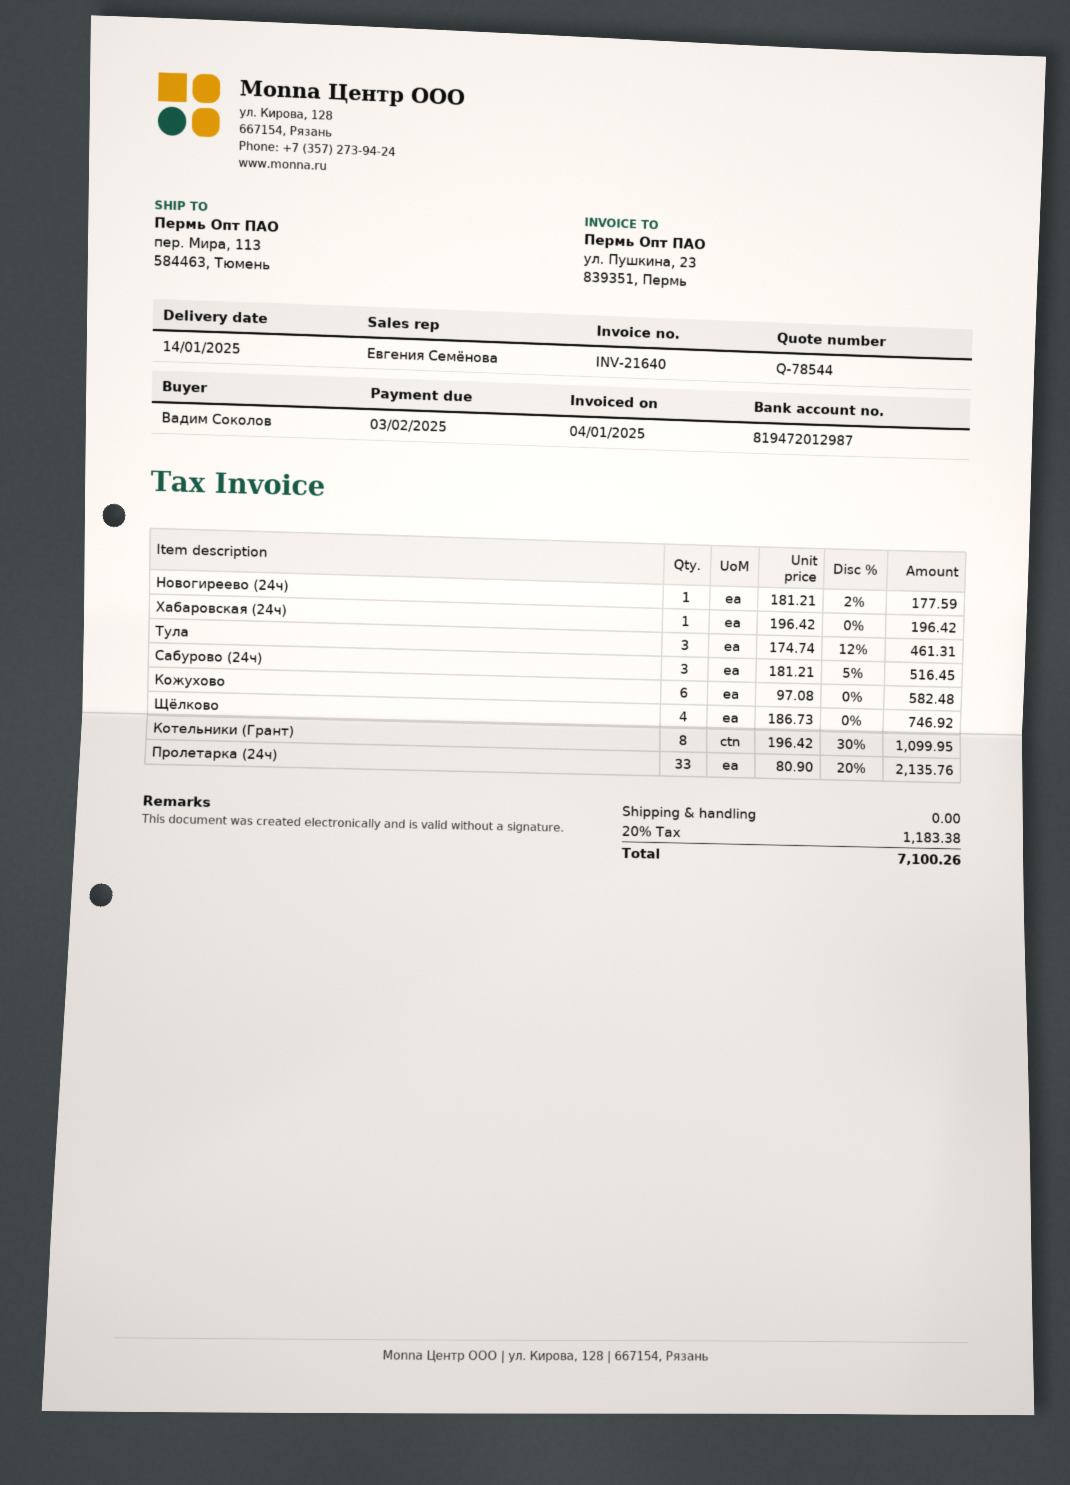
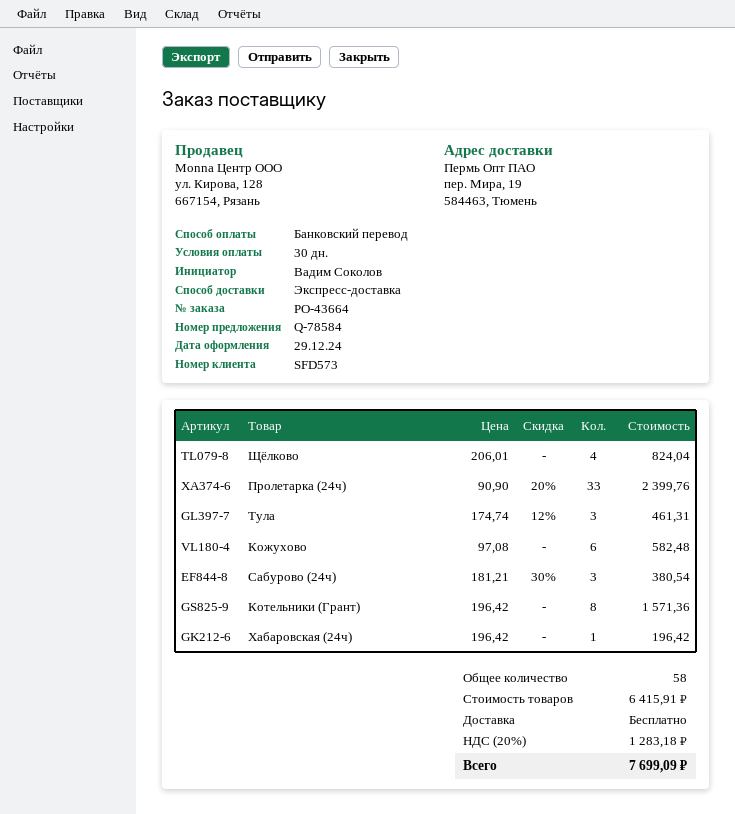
quote number: Q-78544 -> Q-78584
ship to: пер. Мира, 113, 584463, Тюмень -> пер. Мира, 19, 584463, Тюмень
Новогиреево (24ч): 1 x 181.21 - 2% = 177.59 -> none
Сабурово (24ч): 3 x 181.21 - 5% = 516.45 -> 3 x 181.21 - 30% = 380.54
Щёлково: 4 x 186.73 = 746.92 -> 4 x 206.01 = 824.04
Котельники (Грант): 8 x 196.42 - 30% = 1099.95 -> 8 x 196.42 = 1571.36
Пролетарка (24ч): 33 x 80.90 - 20% = 2135.76 -> 33 x 90.90 - 20% = 2399.76
tax: 20% = 1183.38 -> 20% = 1283.18
total: 7100.26 -> 7699.09

